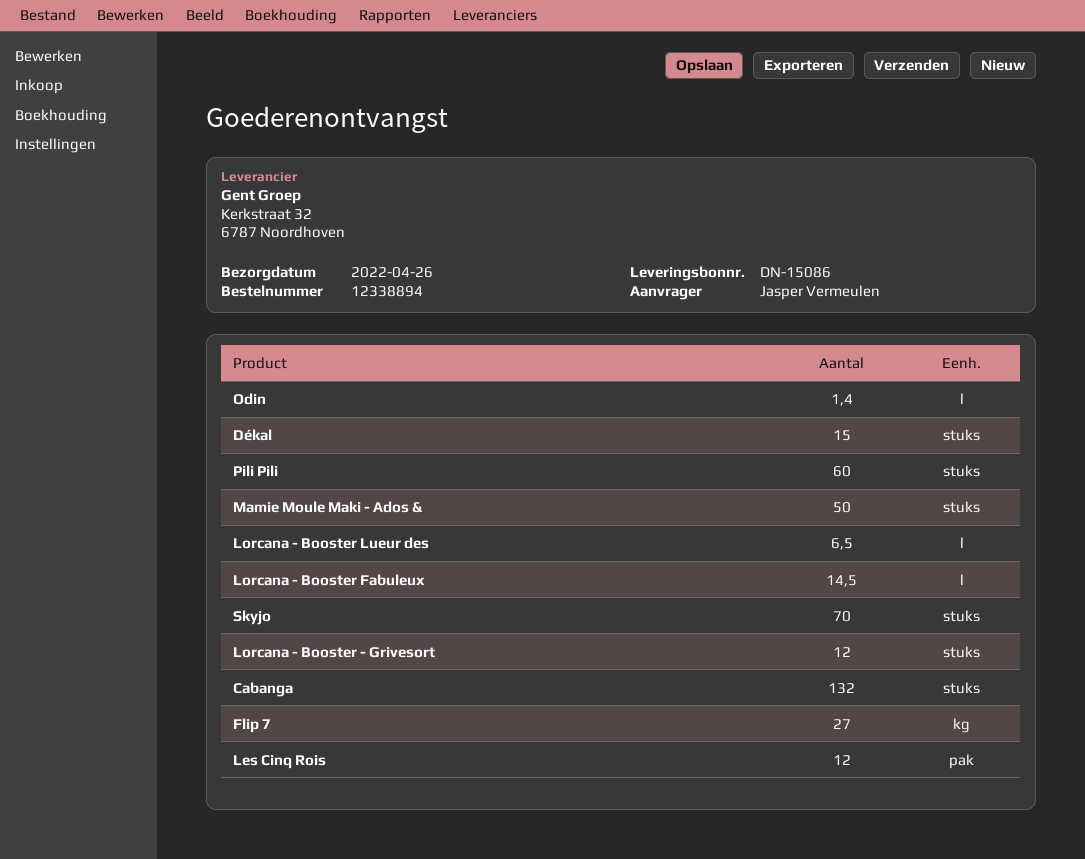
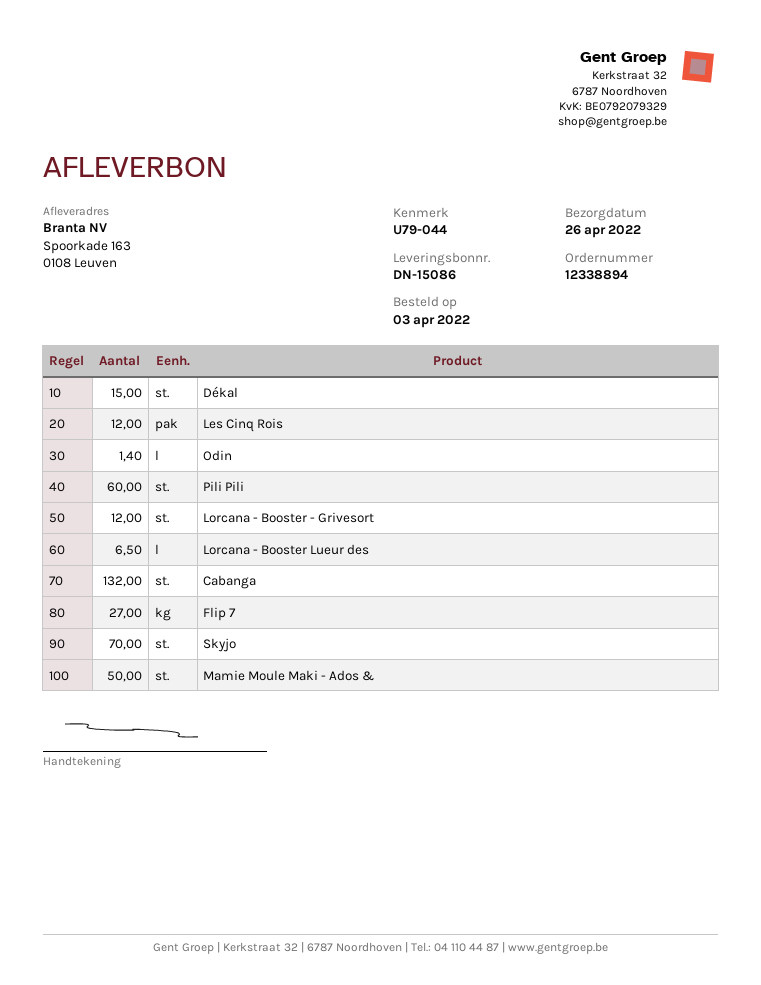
Lorcana - Booster Fabuleux: 14.5 -> none

